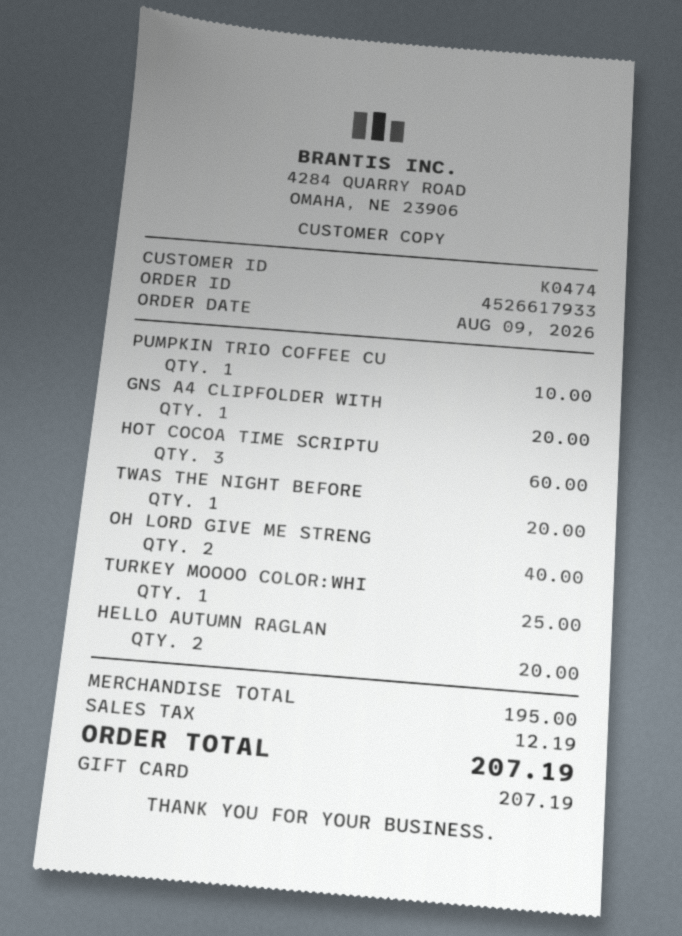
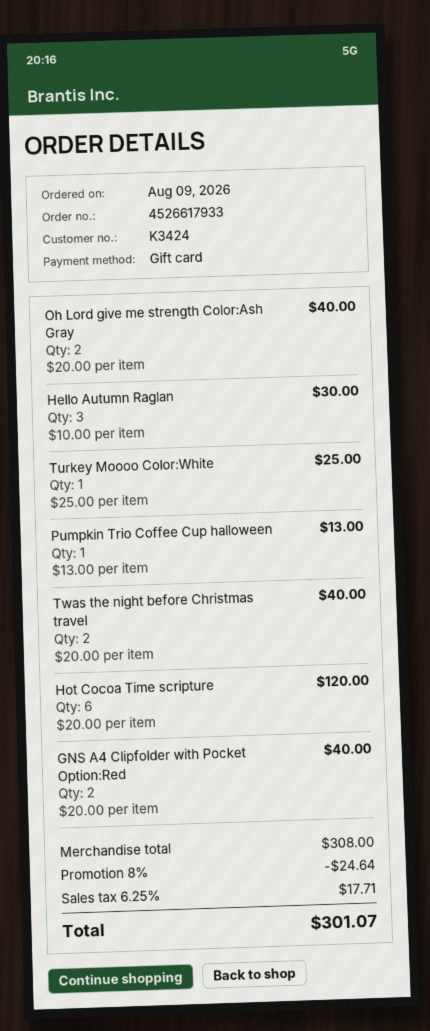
customer number: K0474 -> K3424
PUMPKIN TRIO COFFEE CU: 1 for 10.00 -> 1 for 13.00
GNS A4 CLIPFOLDER WITH: 1 for 20.00 -> 2 for 40.00
HOT COCOA TIME SCRIPTU: 3 for 60.00 -> 6 for 120.00
TWAS THE NIGHT BEFORE: 1 for 20.00 -> 2 for 40.00
HELLO AUTUMN RAGLAN: 2 for 20.00 -> 3 for 30.00
subtotal: 195.00 -> 308.00
discount: none -> 8% = 24.64
tax: 12.19 -> 17.71
total: 207.19 -> 301.07

